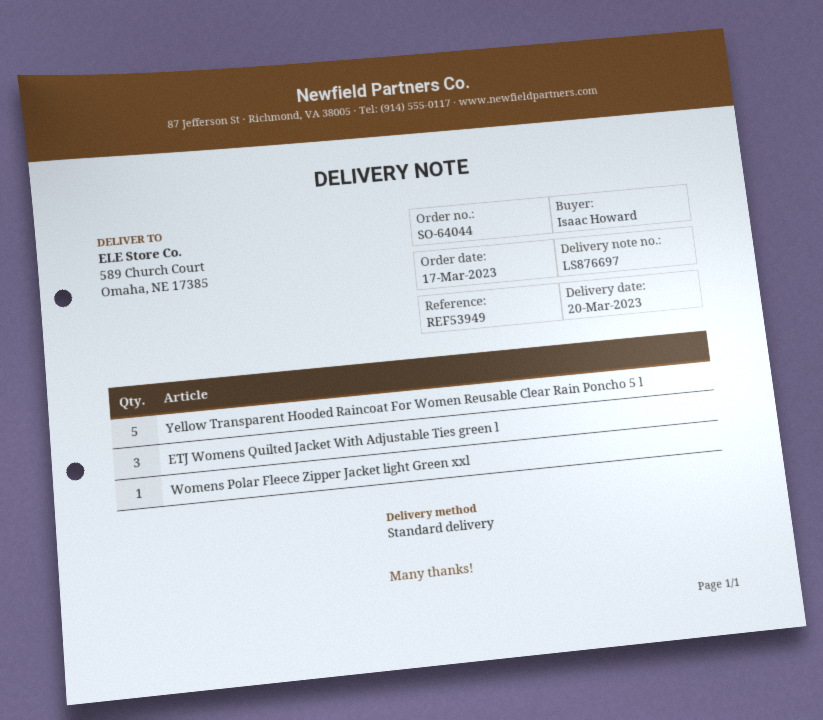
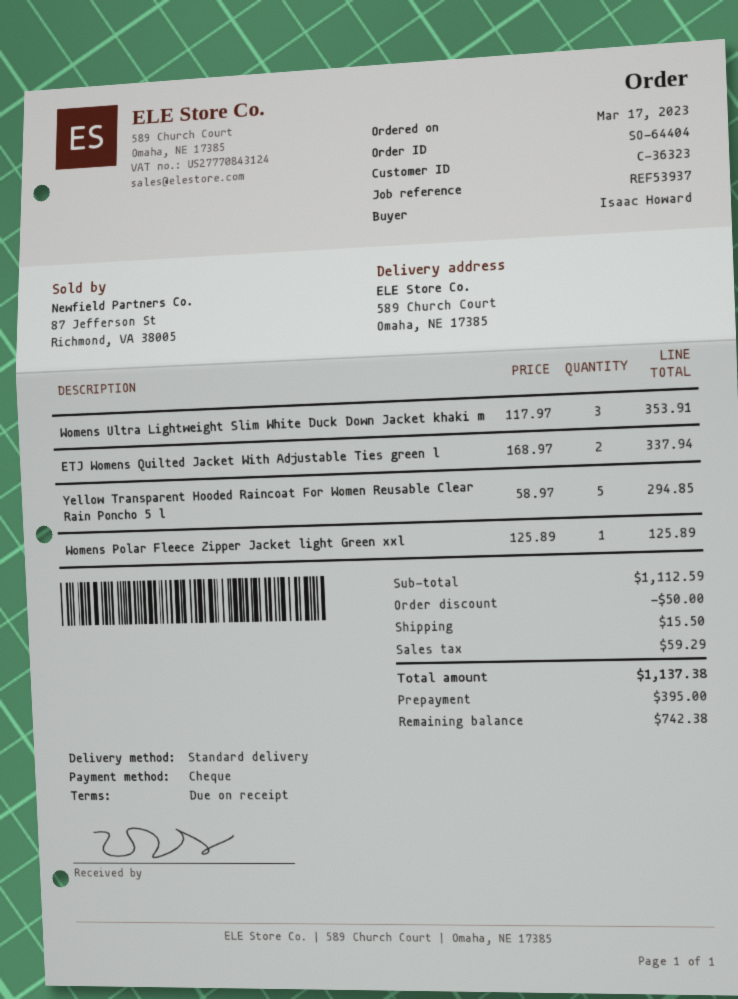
order number: SO-64044 -> SO-64404
reference: REF53949 -> REF53937
ETJ Womens Quilted Jacket With Adjustable Ties green l: 3 -> 2
Womens Ultra Lightweight Slim White Duck Down Jacket khaki m: none -> 3

